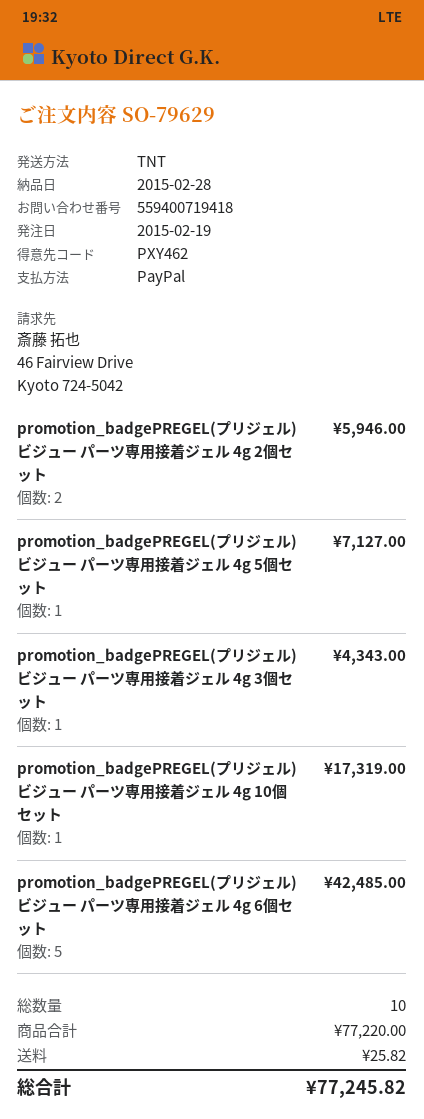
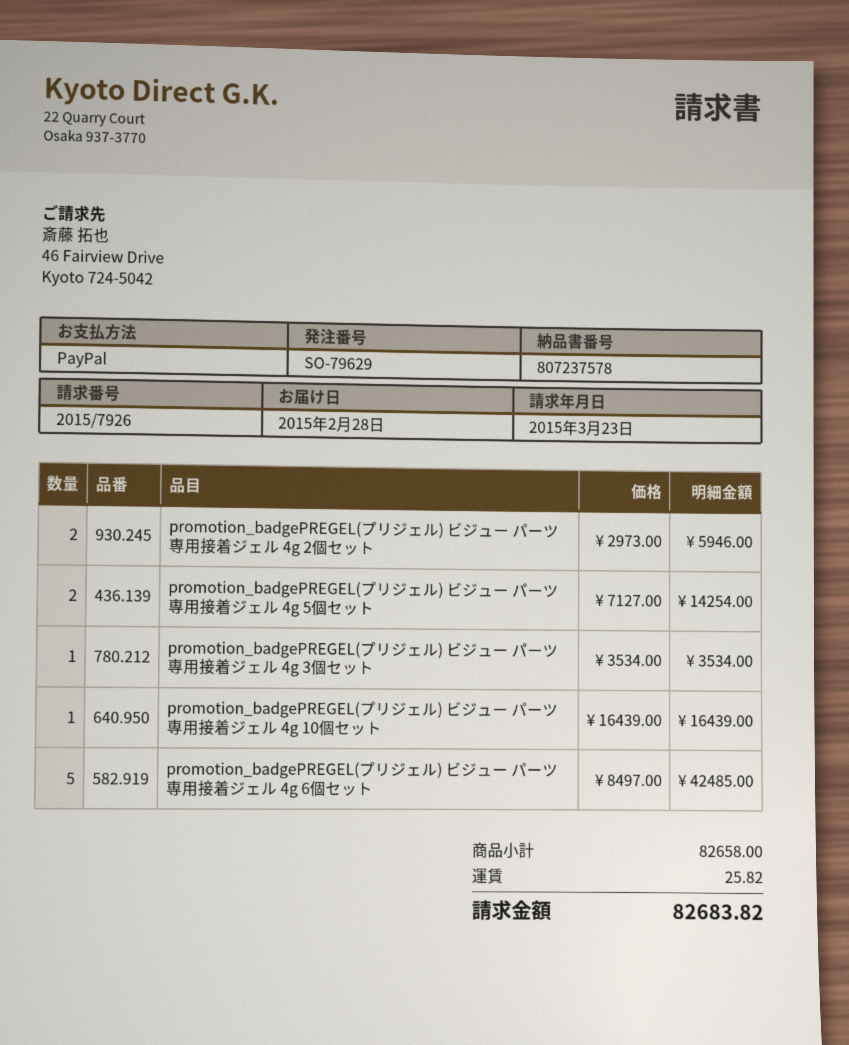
promotion_badgePREGEL(プリジェル) ビジュー パーツ専用接着ジェル 4g 5個セット: 1 for 7127.00 -> 2 for 14254.00
promotion_badgePREGEL(プリジェル) ビジュー パーツ専用接着ジェル 4g 3個セット: 1 for 4343.00 -> 1 for 3534.00
promotion_badgePREGEL(プリジェル) ビジュー パーツ専用接着ジェル 4g 10個セット: 1 for 17319.00 -> 1 for 16439.00
subtotal: 77220.00 -> 82658.00
total: 77245.82 -> 82683.82

